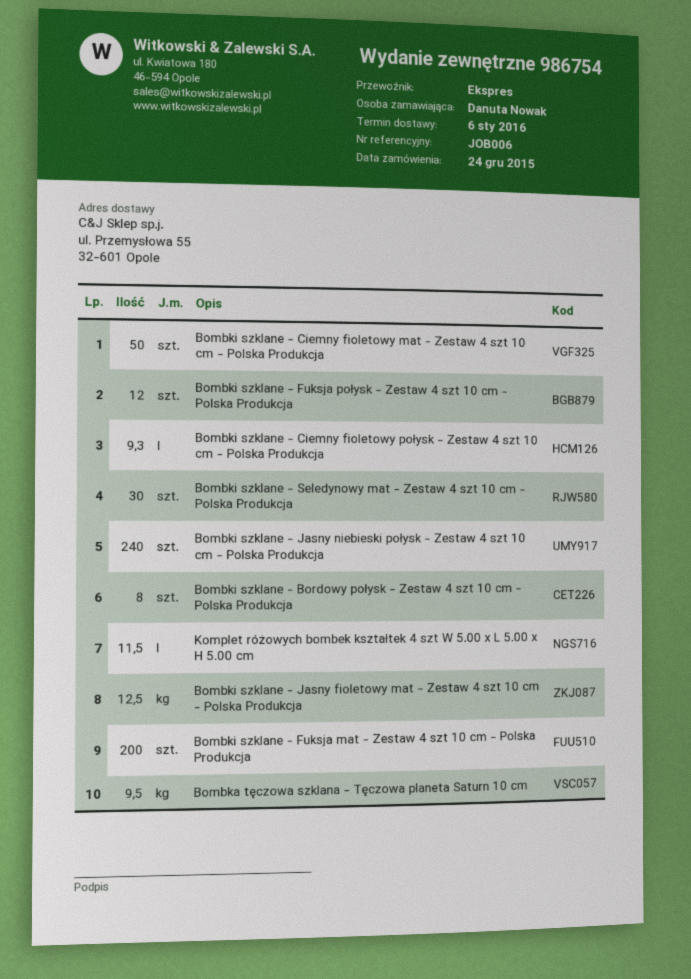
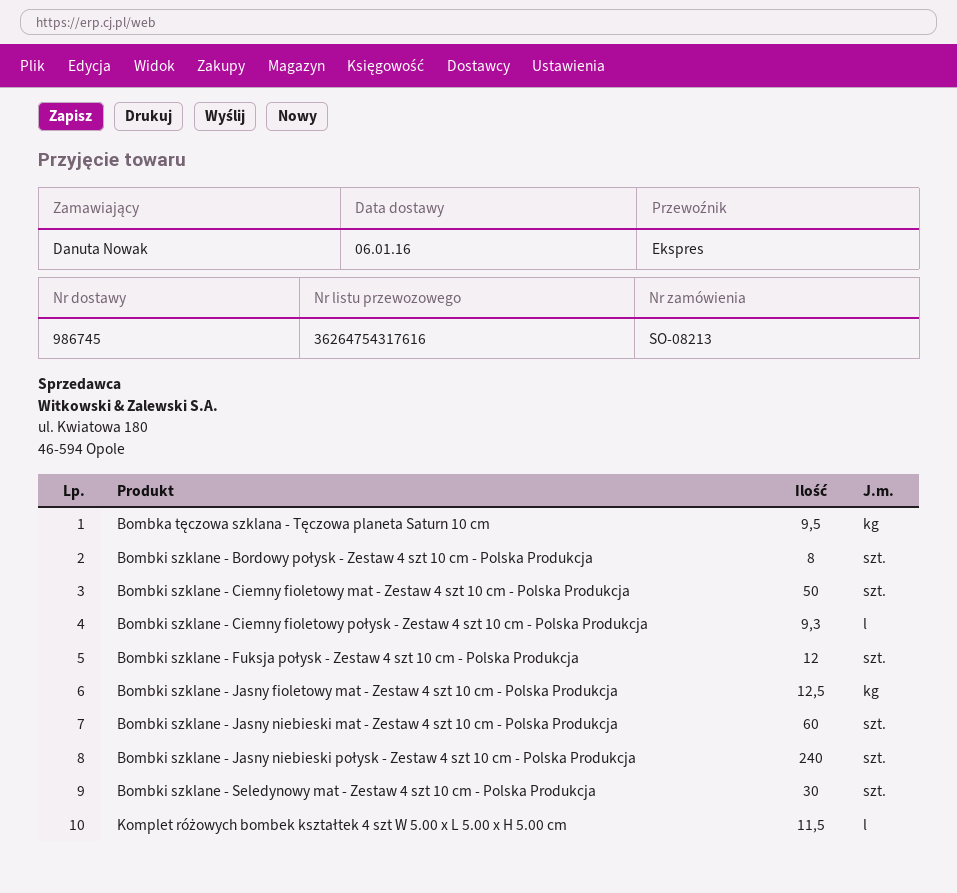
delivery note number: 986754 -> 986745
Bombki szklane - Fuksja mat - Zestaw 4 szt 10 cm - Polska Produkcja: 200 -> none
Bombki szklane - Jasny niebieski mat - Zestaw 4 szt 10 cm - Polska Produkcja: none -> 60

